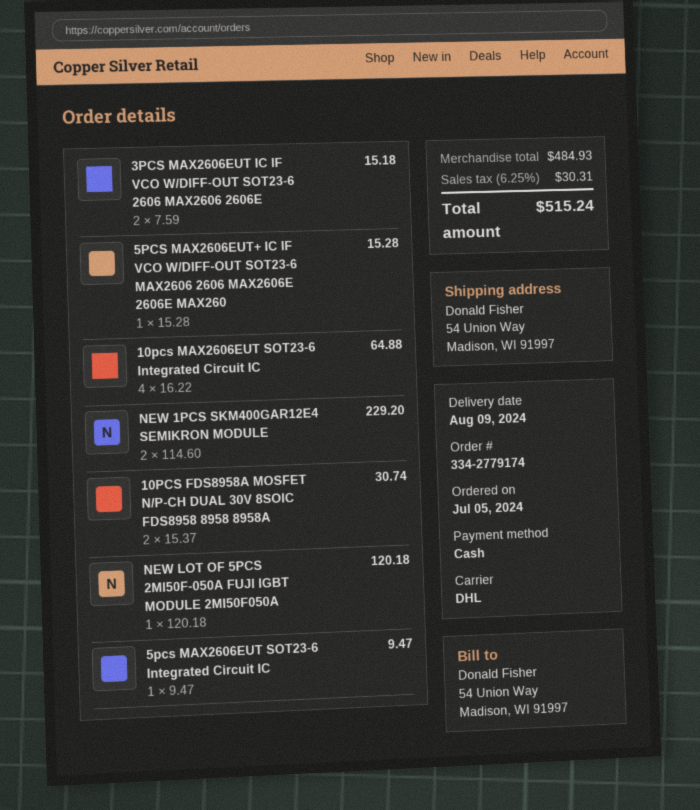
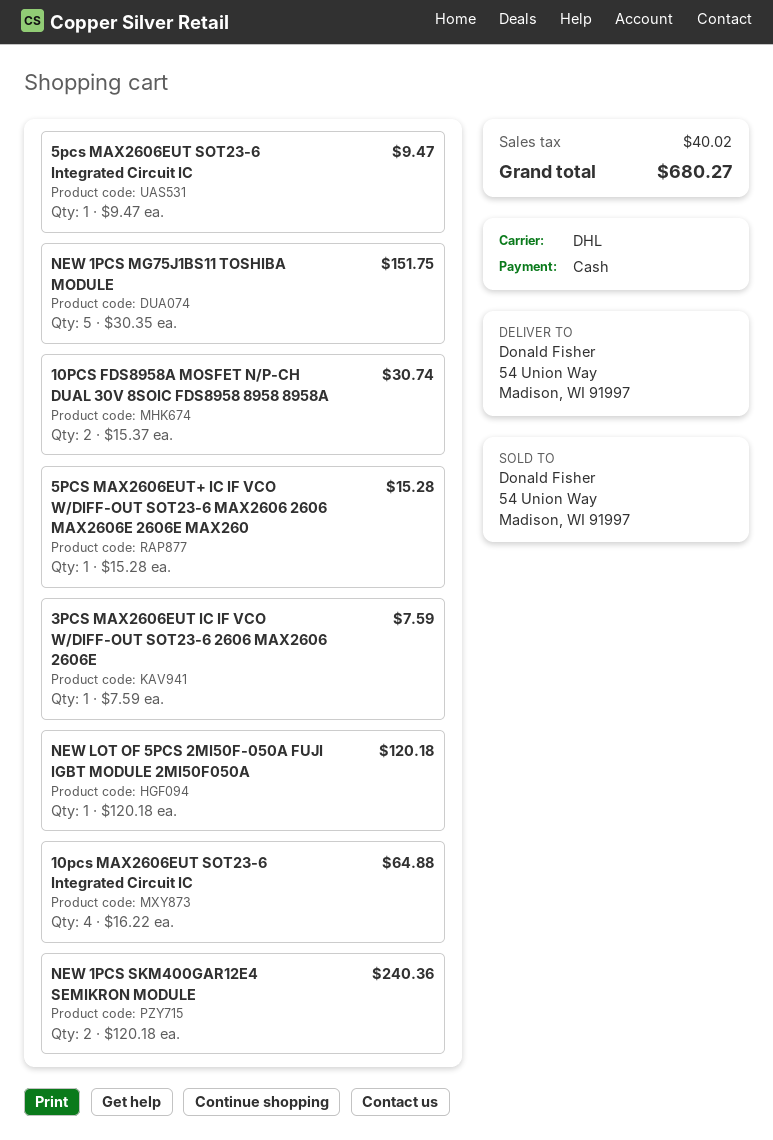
3PCS MAX2606EUT IC IF VCO W/DIFF-OUT SOT23-6 2606 MAX2606 2606E: 2 x 7.59 = 15.18 -> 1 x 7.59 = 7.59
NEW 1PCS SKM400GAR12E4 SEMIKRON MODULE: 2 x 114.60 = 229.20 -> 2 x 120.18 = 240.36
NEW 1PCS MG75J1BS11 TOSHIBA MODULE: none -> 5 x 30.35 = 151.75
tax: 30.31 -> 40.02
total: 515.24 -> 680.27

